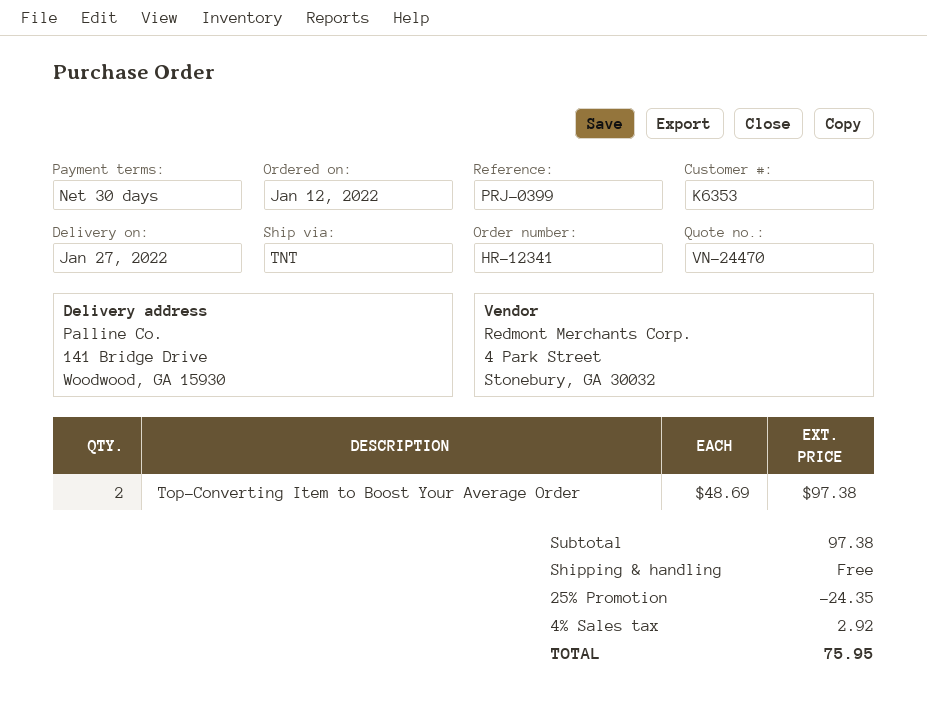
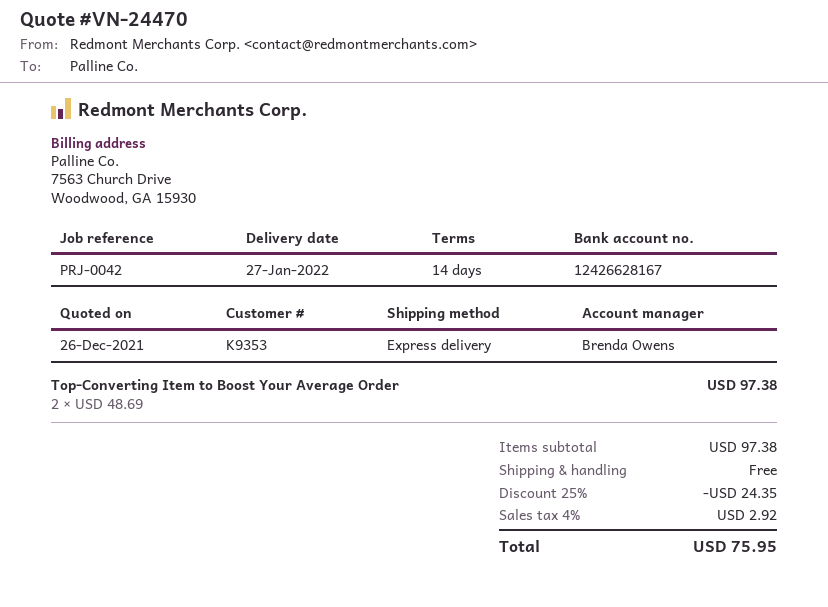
payment terms: 30 days -> 14 days
customer number: K6353 -> K9353
reference: PRJ-0399 -> PRJ-0042
shipping method: TNT -> express

